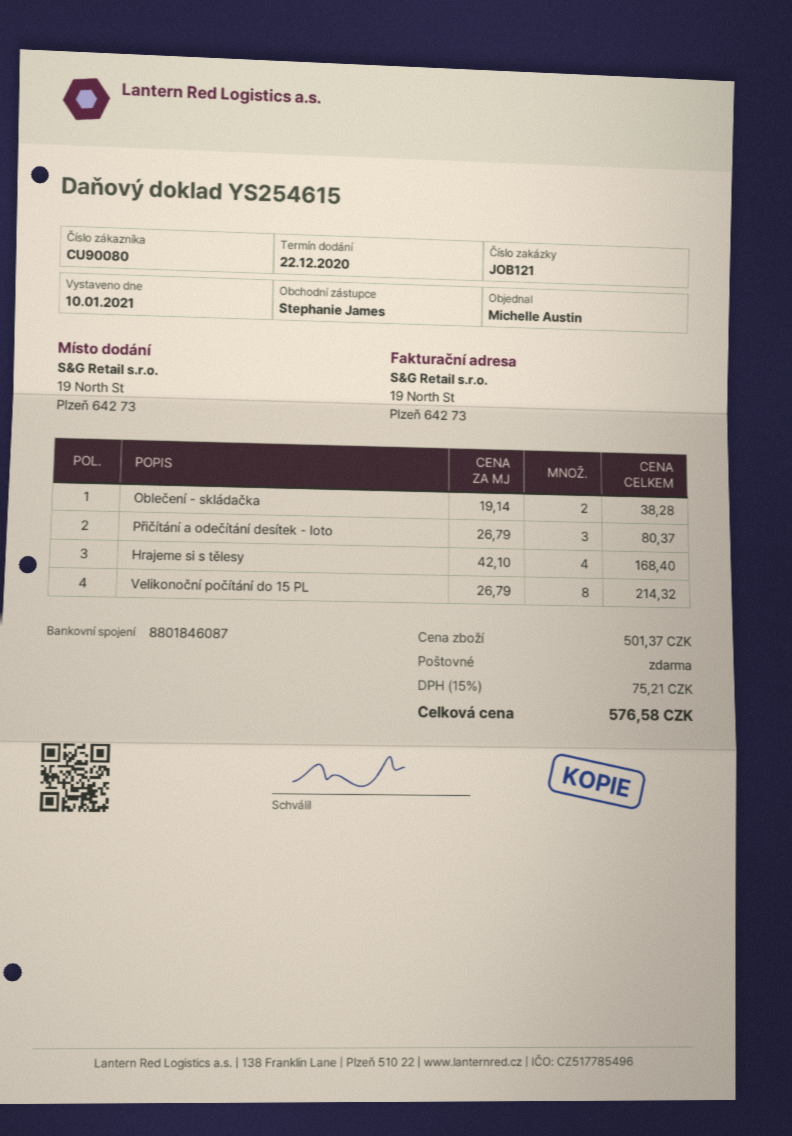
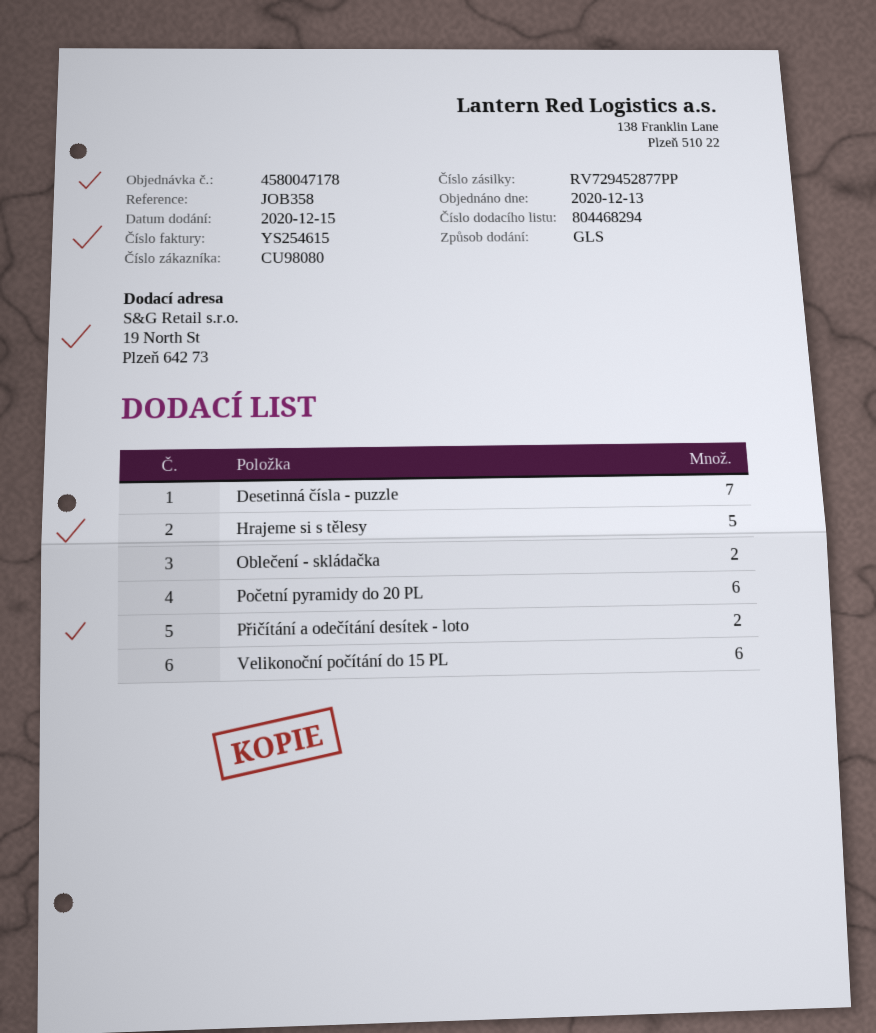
delivery date: 2020-12-22 -> 2020-12-15
customer number: CU90080 -> CU98080
reference: JOB121 -> JOB358
Přičítání a odečítání desítek - loto: 3 -> 2
Hrajeme si s tělesy: 4 -> 5
Velikonoční počítání do 15 PL: 8 -> 6
Desetinná čísla - puzzle: none -> 7
Početní pyramidy do 20 PL: none -> 6

